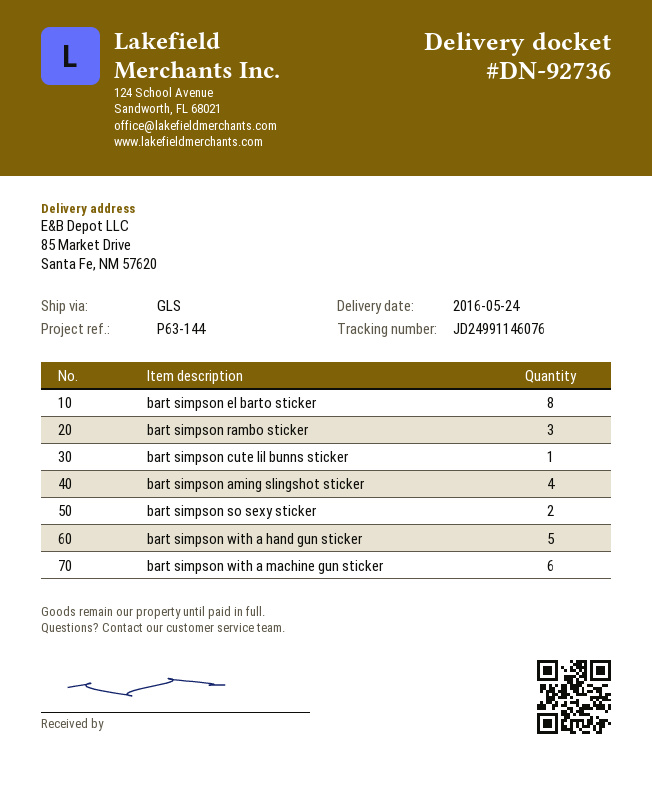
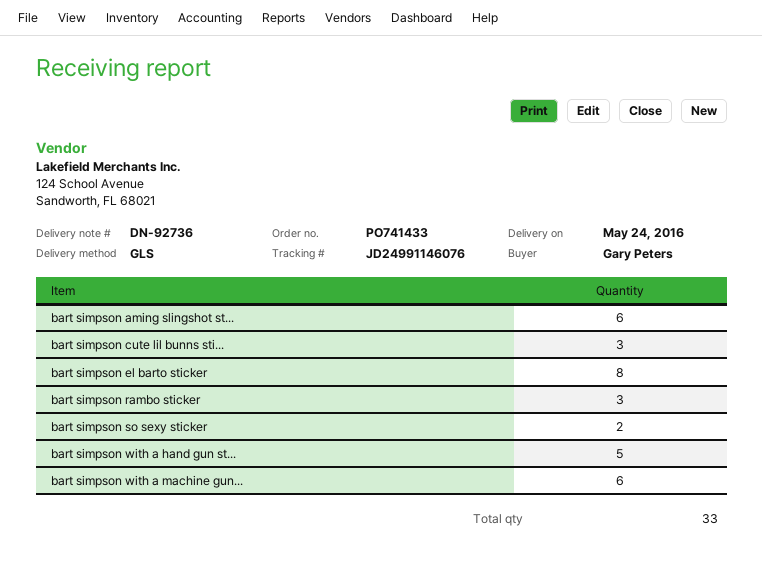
bart simpson cute lil bunns sticker: 1 -> 3
bart simpson aming slingshot sticker: 4 -> 6

